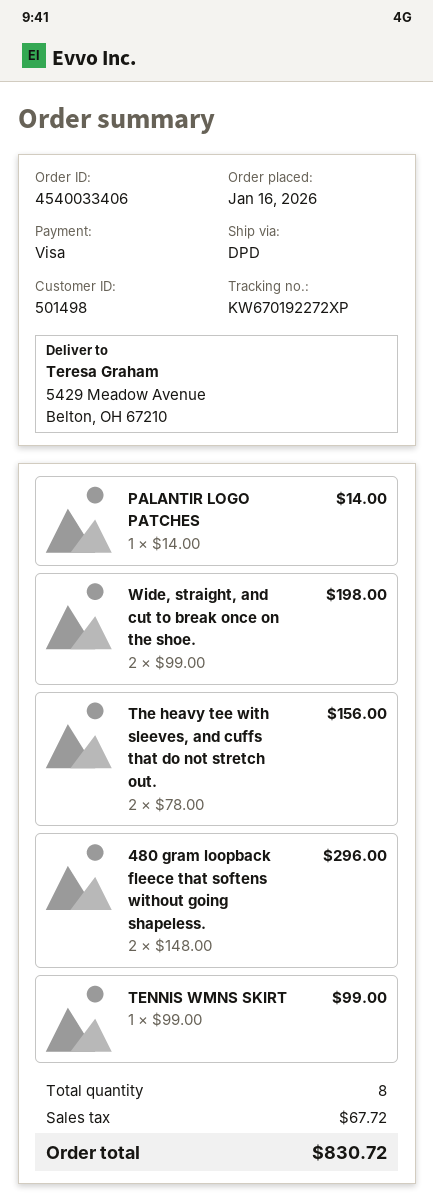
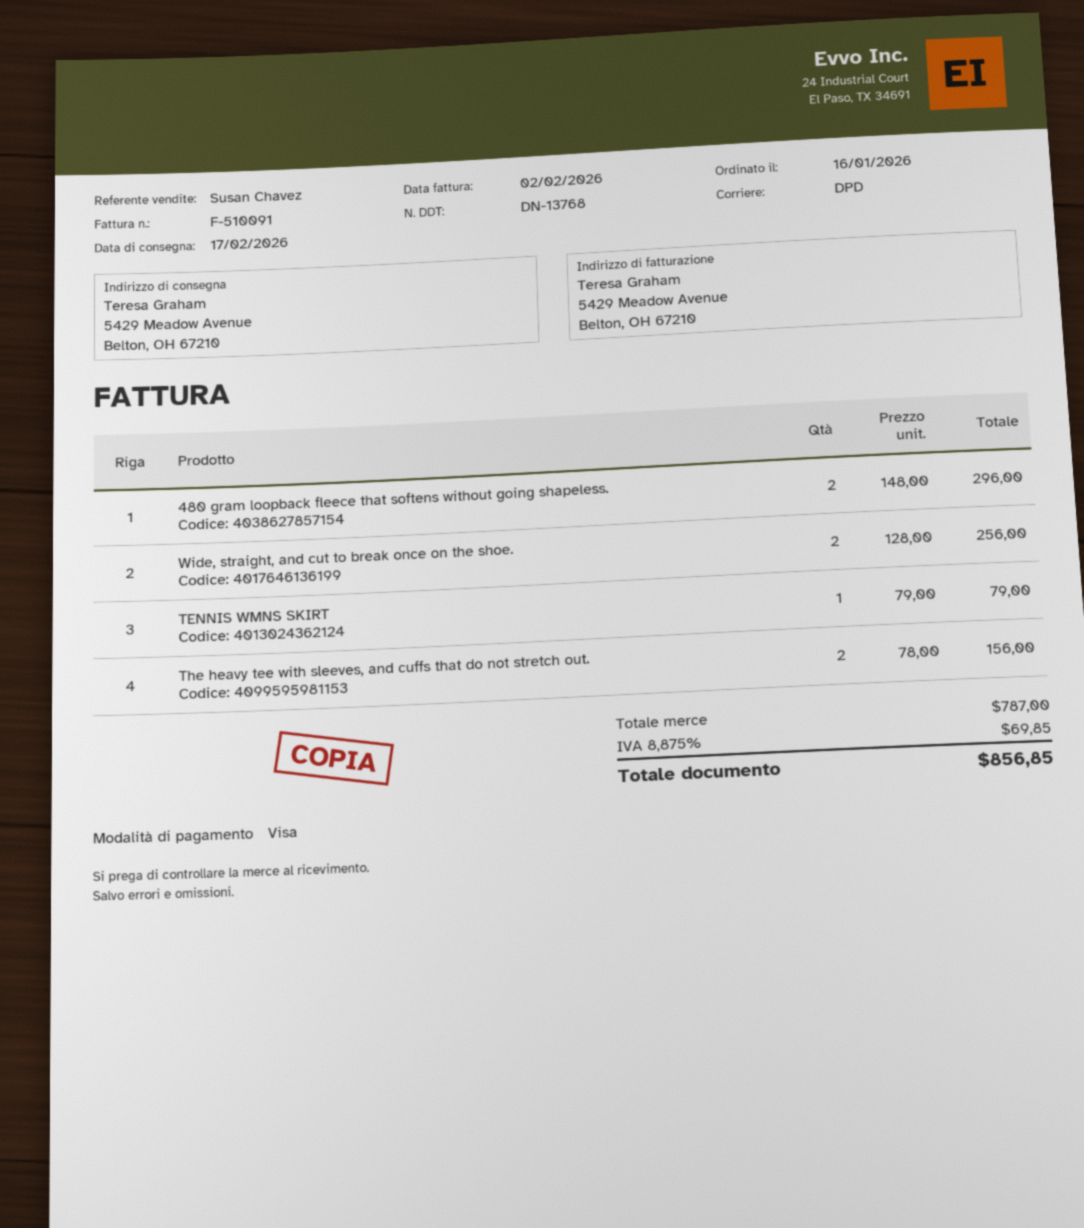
PALANTIR LOGO PATCHES: 1 x 14.00 = 14.00 -> none
Wide, straight, and cut to break once on the shoe.: 2 x 99.00 = 198.00 -> 2 x 128.00 = 256.00
TENNIS WMNS SKIRT: 1 x 99.00 = 99.00 -> 1 x 79.00 = 79.00
tax: 67.72 -> 69.85
total: 830.72 -> 856.85

